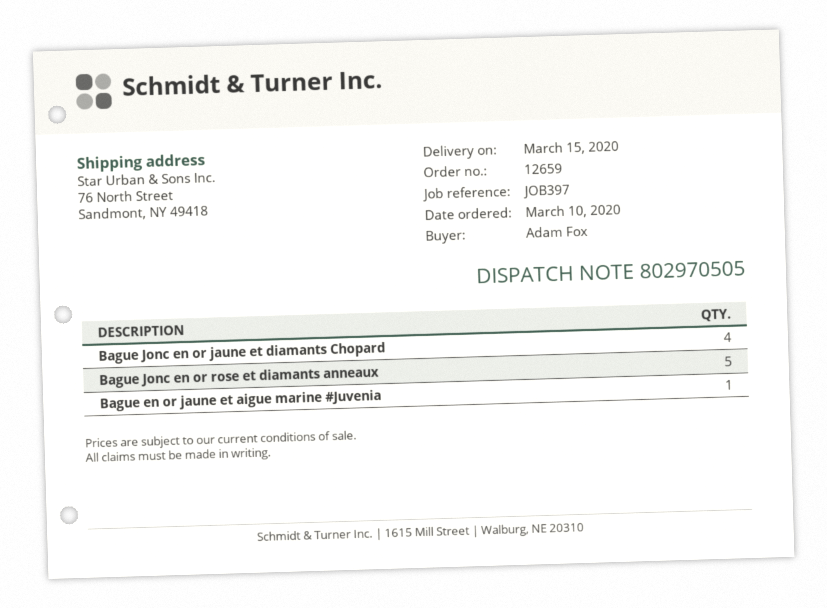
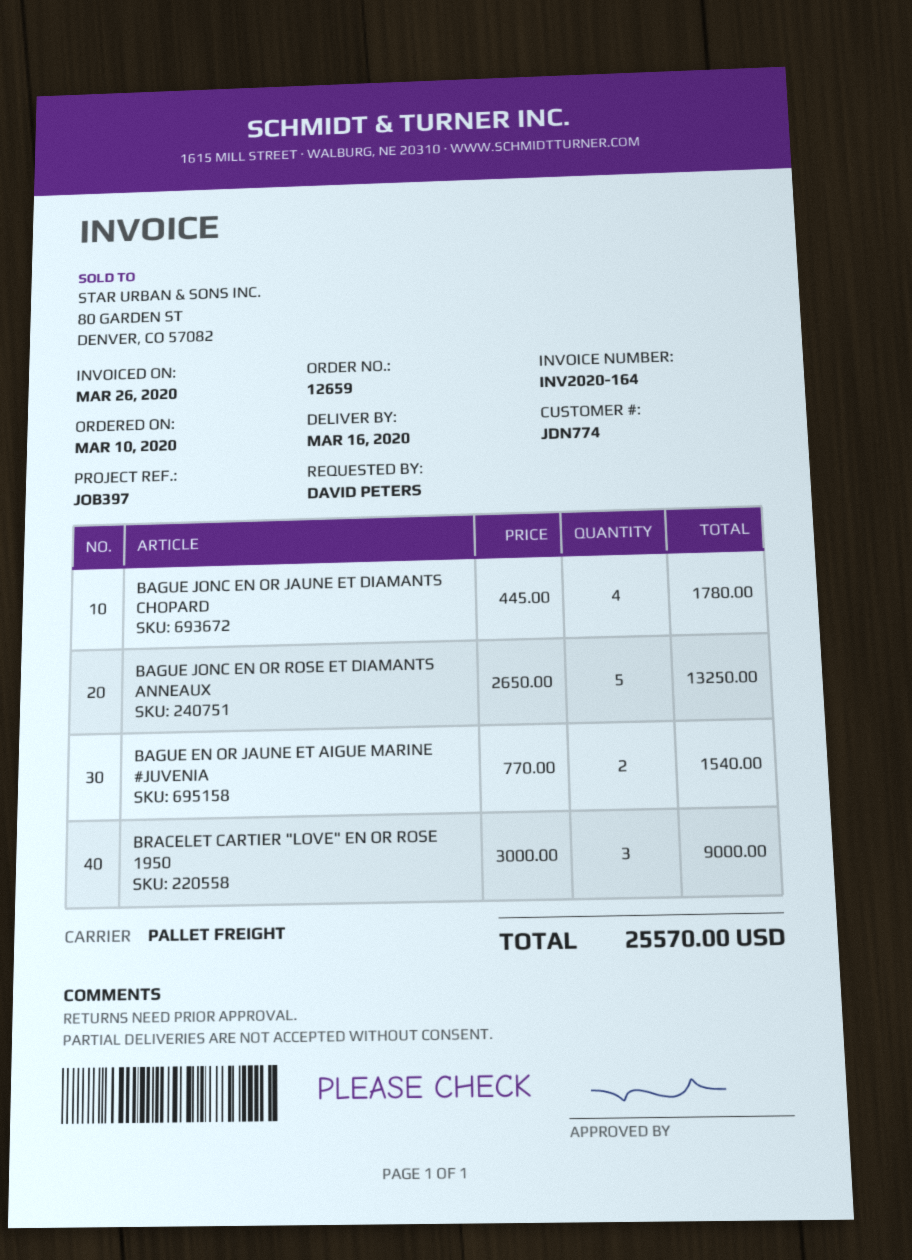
delivery date: 2020-03-15 -> 2020-03-16
ordered by: Adam Fox -> DAVID PETERS
Bague en or jaune et aigue marine #Juvenia: 1 -> 2
BRACELET CARTIER "LOVE" EN OR ROSE 1950: none -> 3

